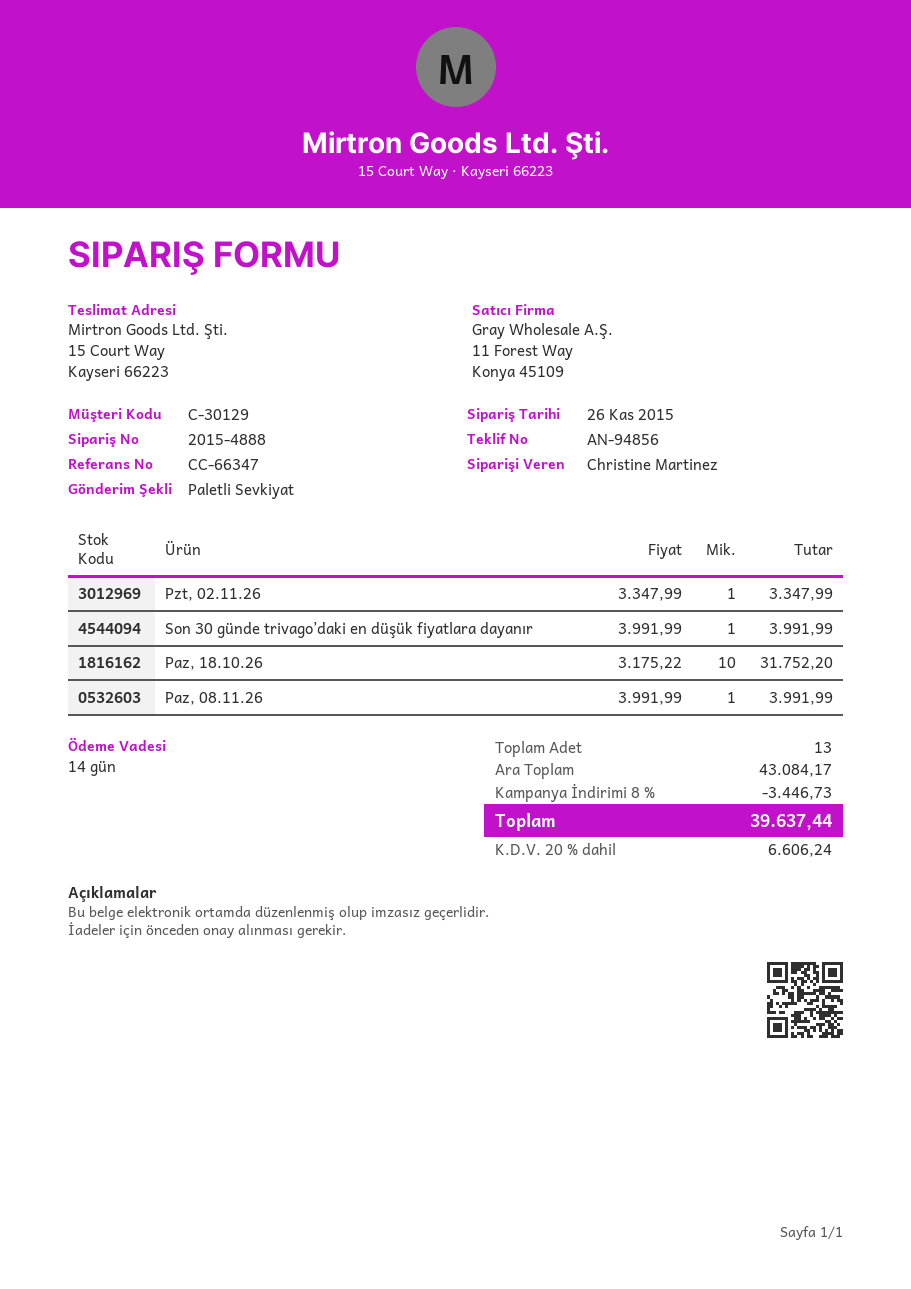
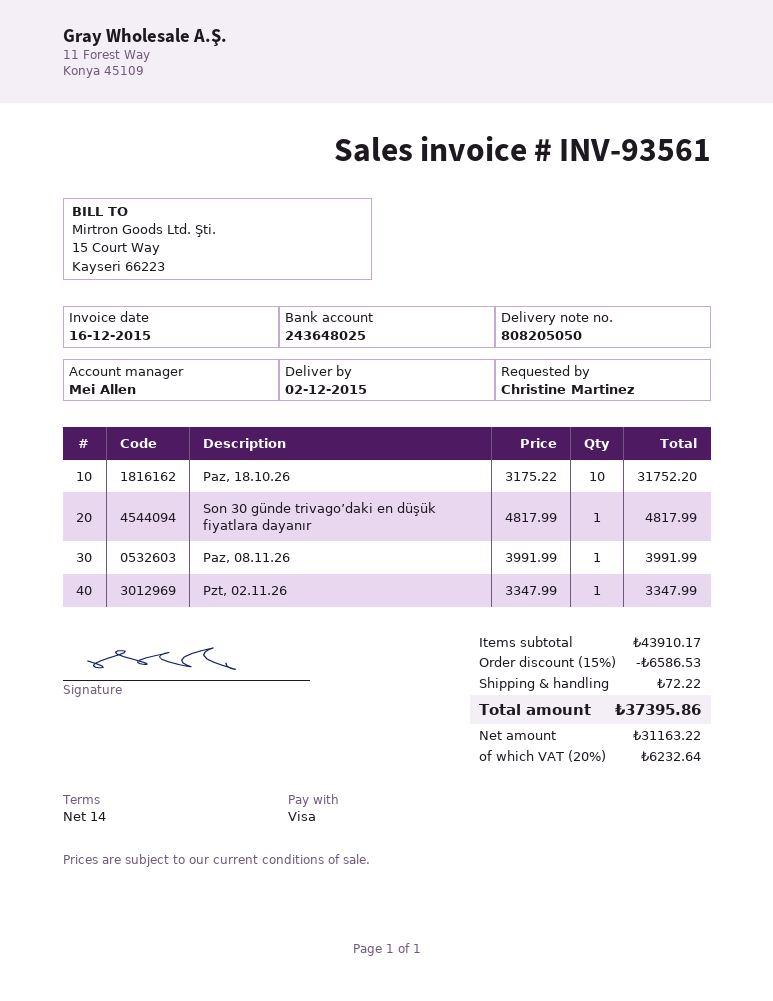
Son 30 günde trivago’daki en düşük fiyatlara dayanır: 1 x 3991.99 = 3991.99 -> 1 x 4817.99 = 4817.99
subtotal: 43084.17 -> 43910.17
discount: 8% = 3446.73 -> 15% = 6586.53
shipping: none -> 72.22
tax: 20% = 6606.24 -> 20% = 6232.64
total: 39637.44 -> 37395.86

